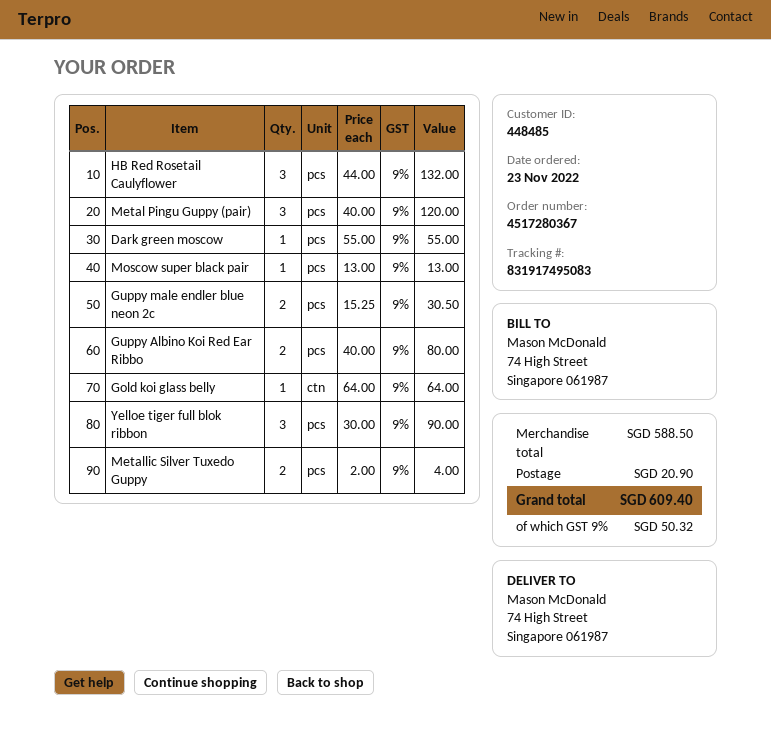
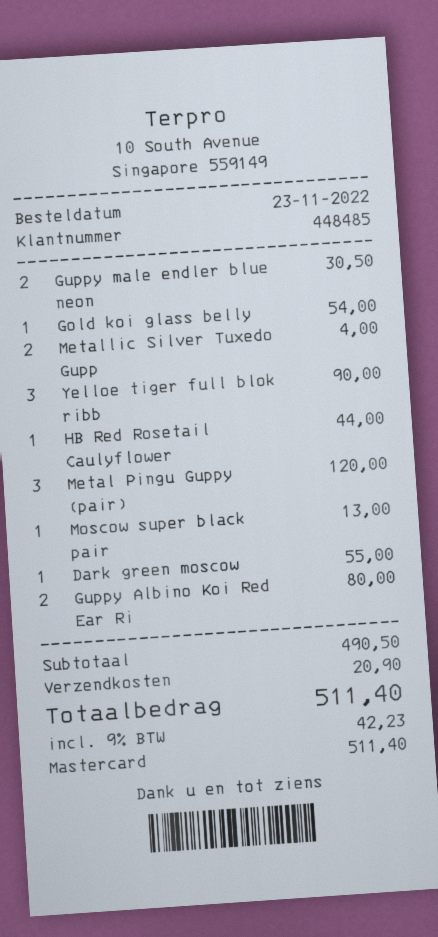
HB Red Rosetail Caulyflower: 3 for 132.00 -> 1 for 44.00
Gold koi glass belly: 1 for 64.00 -> 1 for 54.00
subtotal: 588.50 -> 490.50
tax: 9% = 50.32 -> 9% = 42.23
total: 609.40 -> 511.40

